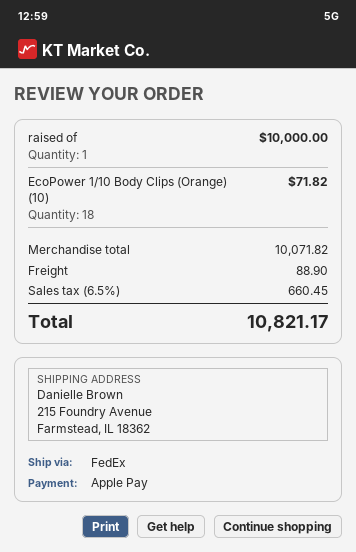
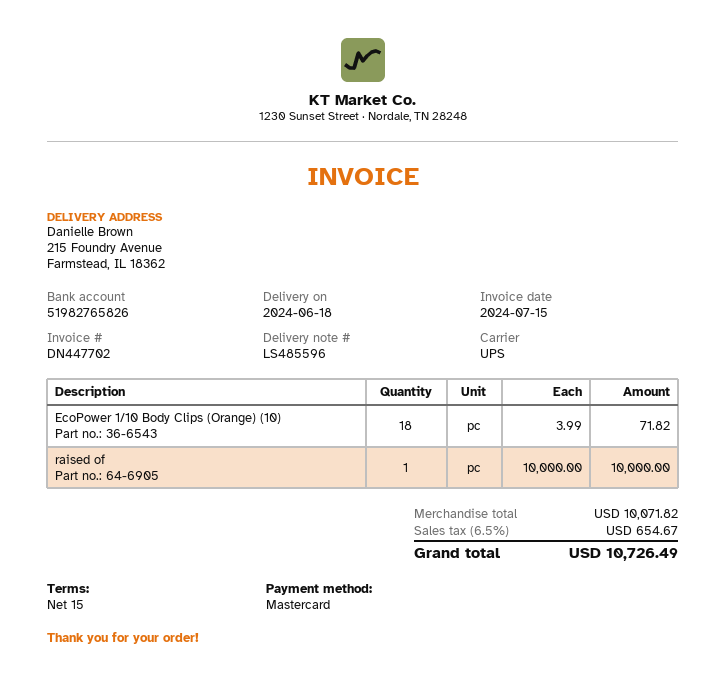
payment method: Apple Pay -> Mastercard
shipping method: FedEx -> UPS
shipping: 88.90 -> none
tax: 6.5% = 660.45 -> 6.5% = 654.67
total: 10821.17 -> 10726.49

